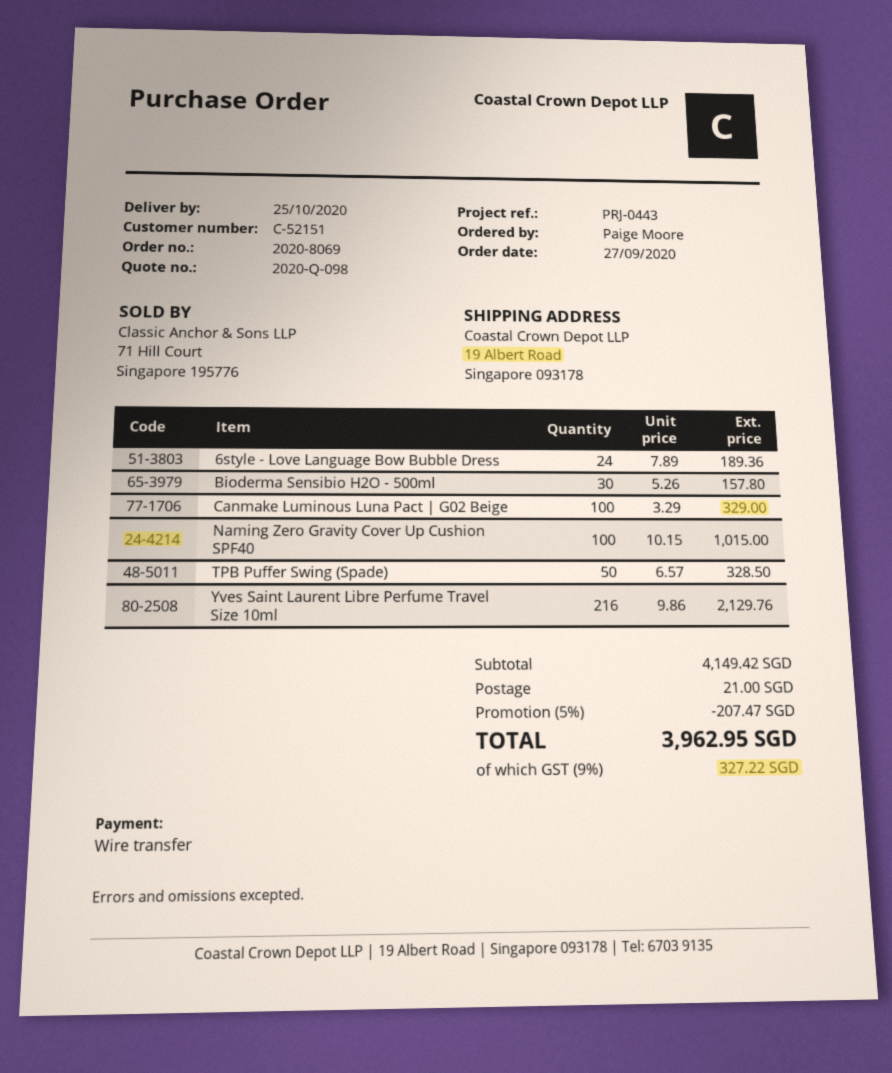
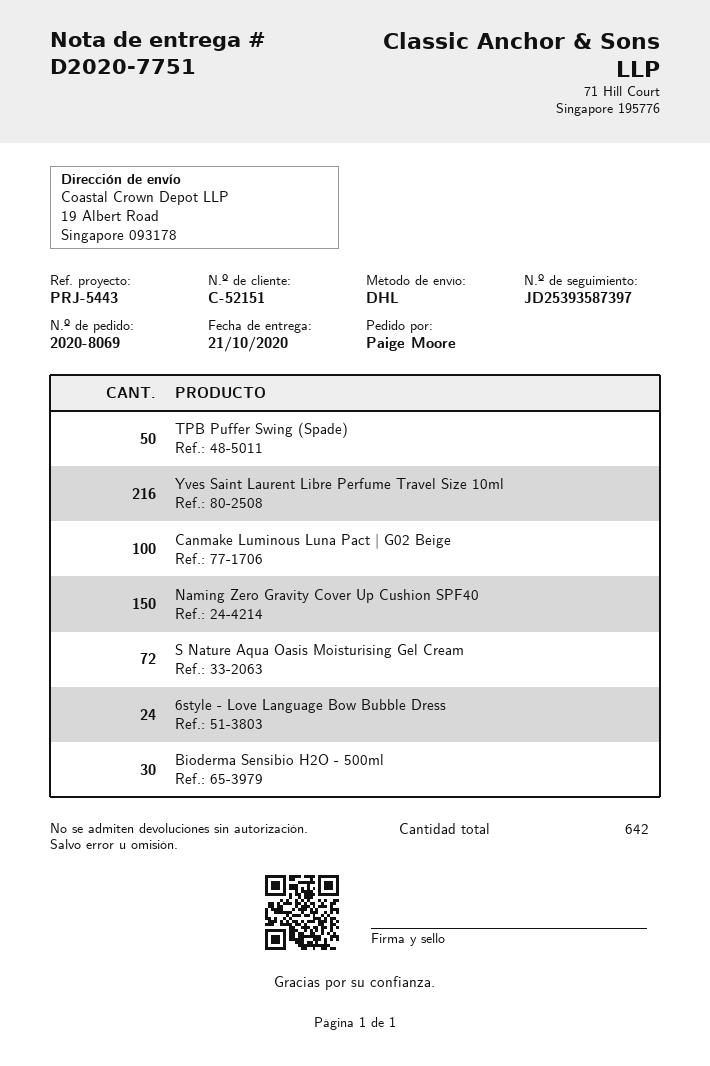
delivery date: 2020-10-25 -> 2020-10-21
reference: PRJ-0443 -> PRJ-5443
Naming Zero Gravity Cover Up Cushion SPF40: 100 -> 150
S Nature Aqua Oasis Moisturising Gel Cream: none -> 72

